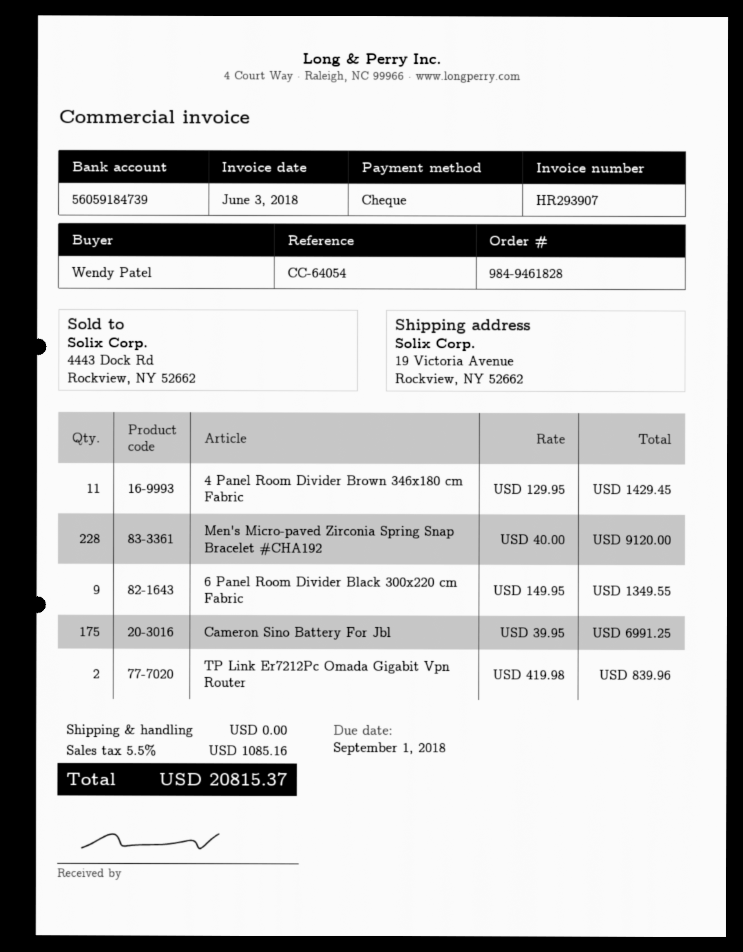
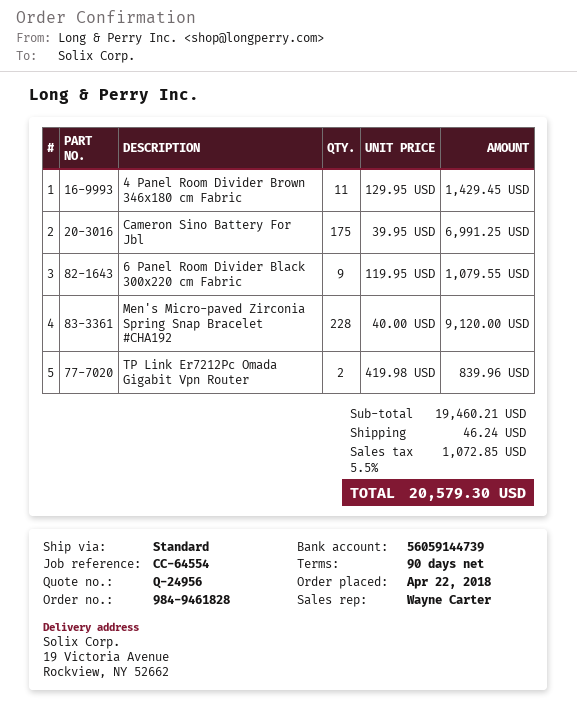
reference: CC-64054 -> CC-64554
bank account: 56059184739 -> 56059144739
6 Panel Room Divider Black 300x220 cm Fabric: 9 x 149.95 = 1349.55 -> 9 x 119.95 = 1079.55
shipping: 0.00 -> 46.24
tax: 5.5% = 1085.16 -> 5.5% = 1072.85
total: 20815.37 -> 20579.30

